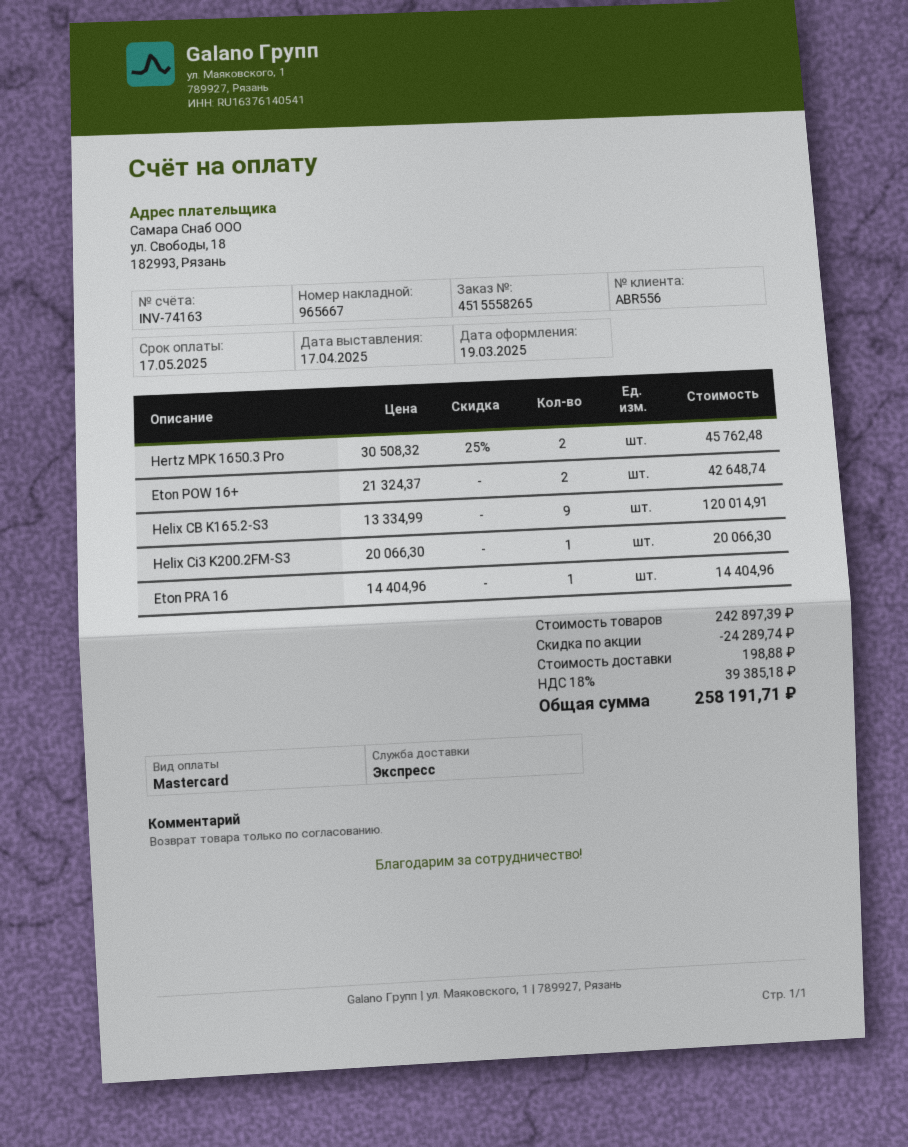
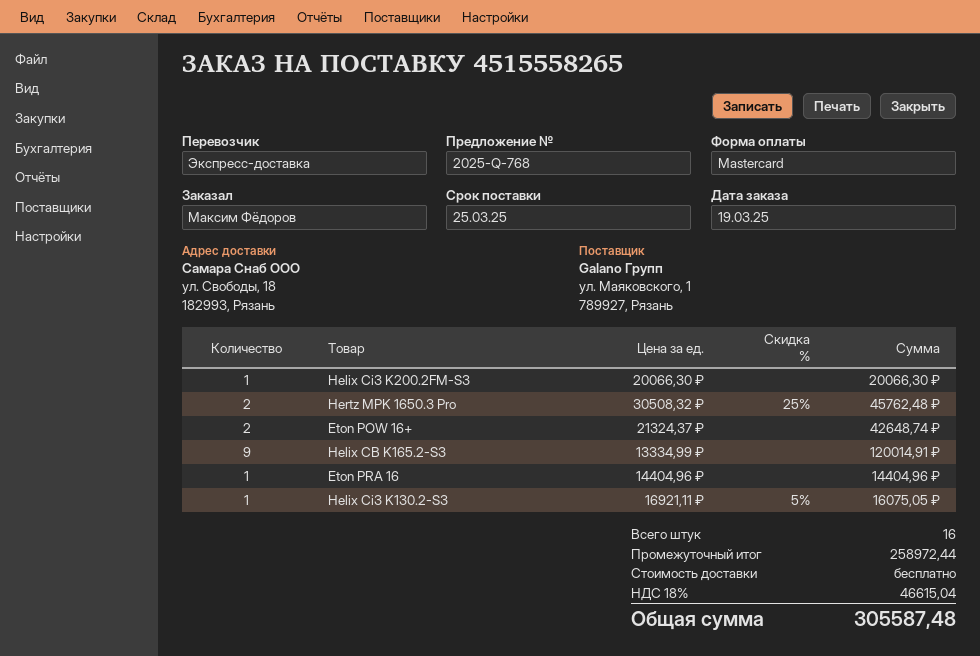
Helix Ci3 K130.2-S3: none -> 1 x 16921.11 - 5% = 16075.05
subtotal: 242897.39 -> 258972.44
discount: 24289.74 -> none
shipping: 198.88 -> 0.00
tax: 18% = 39385.18 -> 18% = 46615.04
total: 258191.71 -> 305587.48

